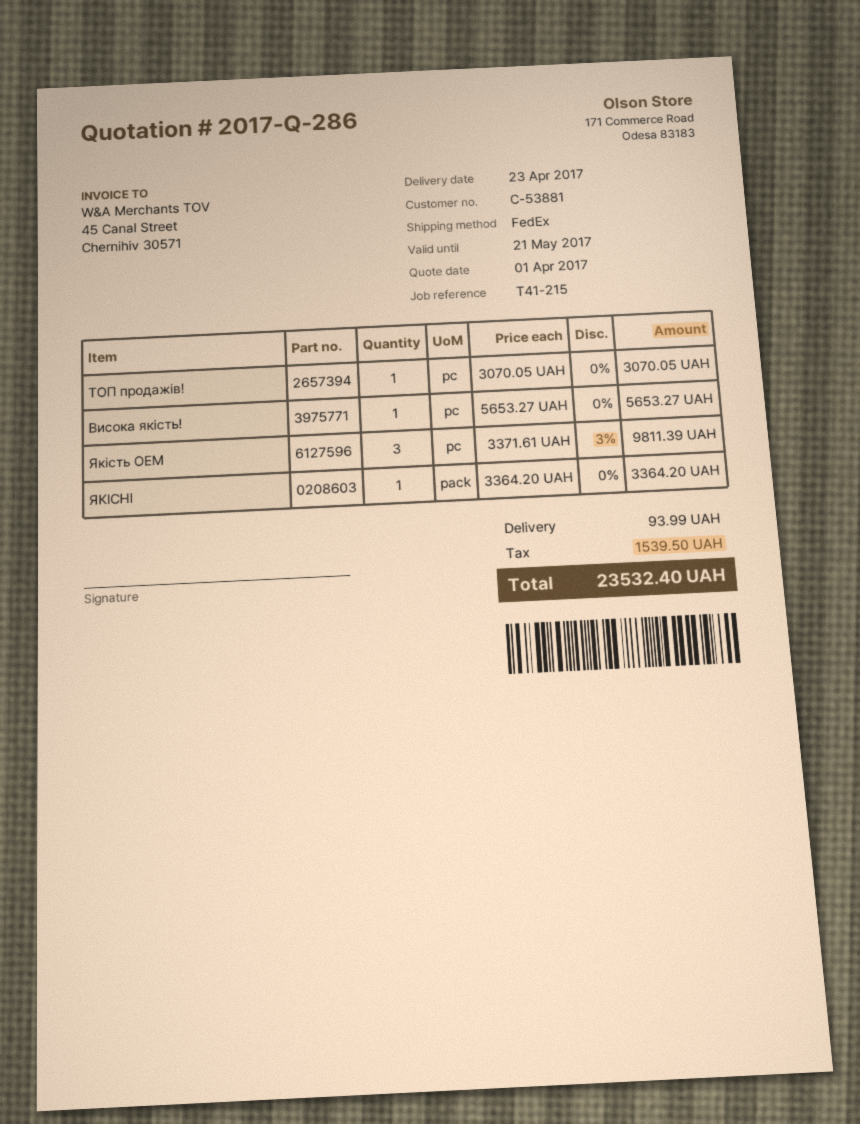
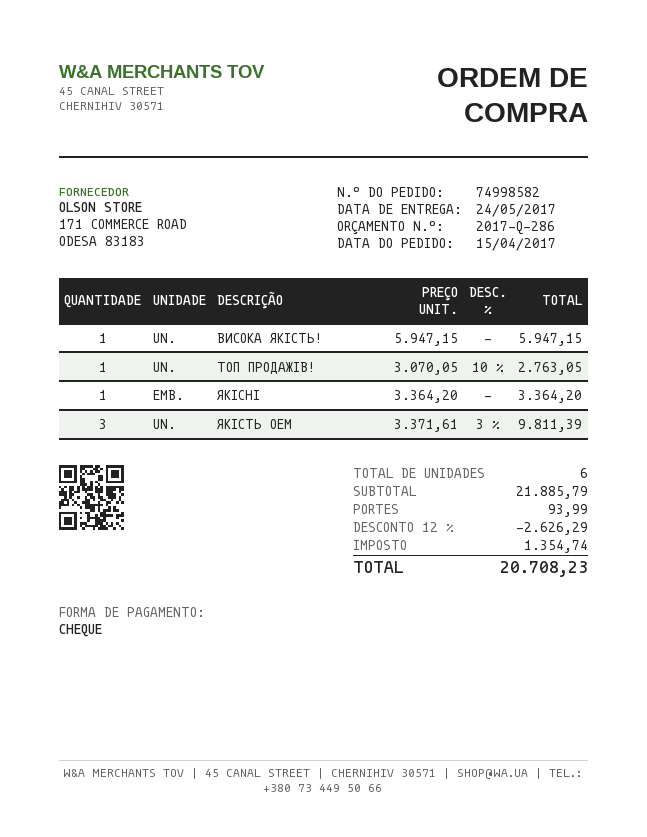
delivery date: 2017-04-23 -> 2017-05-24
ТОП продажів!: 1 x 3070.05 = 3070.05 -> 1 x 3070.05 - 10% = 2763.05
Висока якість!: 1 x 5653.27 = 5653.27 -> 1 x 5947.15 = 5947.15
discount: none -> 12% = 2626.29
tax: 1539.50 -> 1354.74
total: 23532.40 -> 20708.23

